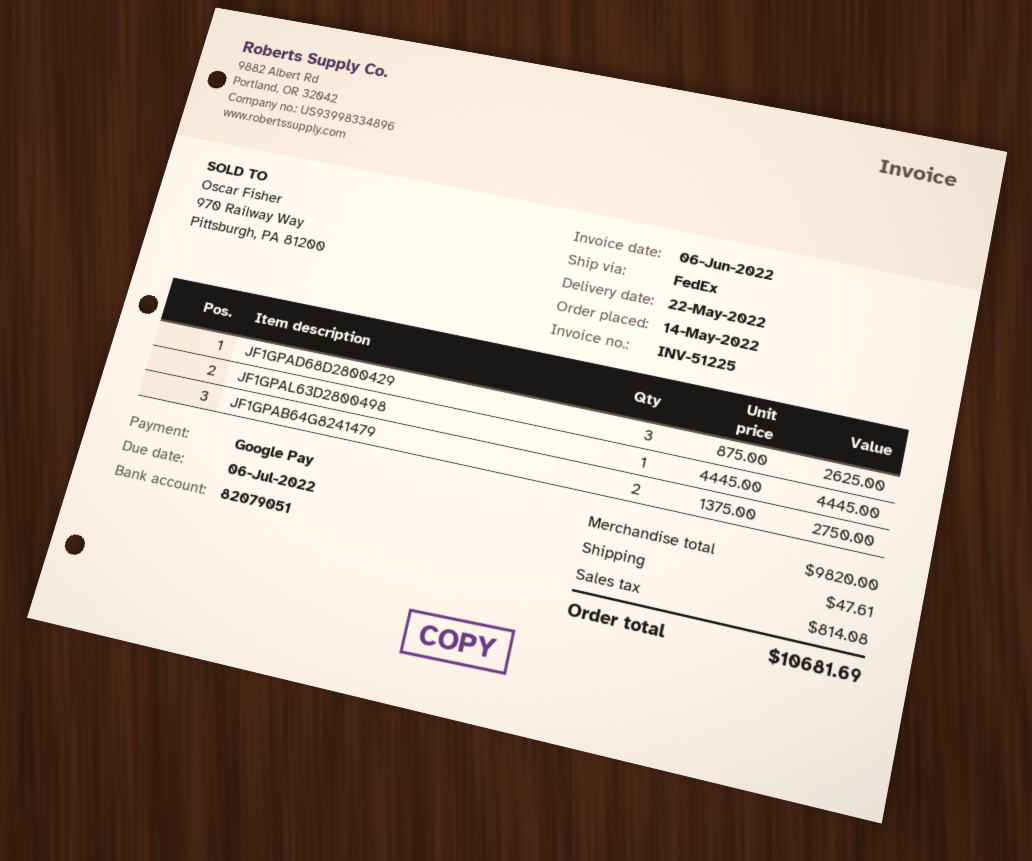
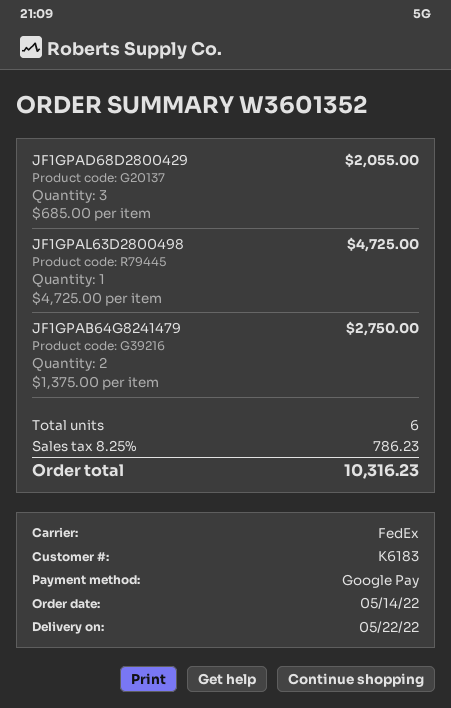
JF1GPAD68D2800429: 3 x 875.00 = 2625.00 -> 3 x 685.00 = 2055.00
JF1GPAL63D2800498: 1 x 4445.00 = 4445.00 -> 1 x 4725.00 = 4725.00
shipping: 47.61 -> none
tax: 814.08 -> 786.23
total: 10681.69 -> 10316.23

